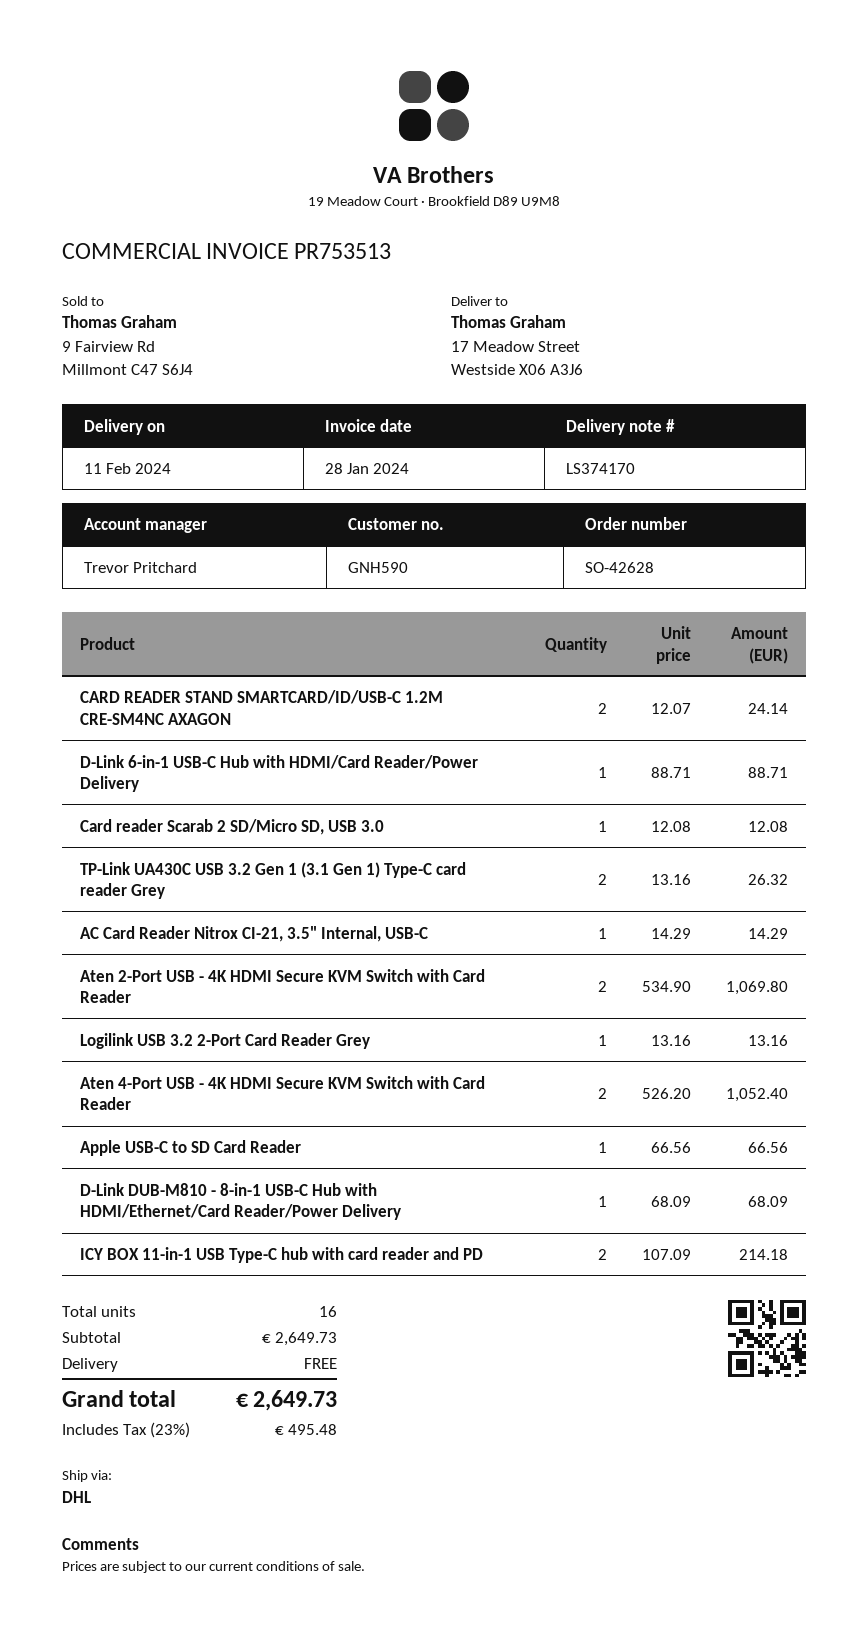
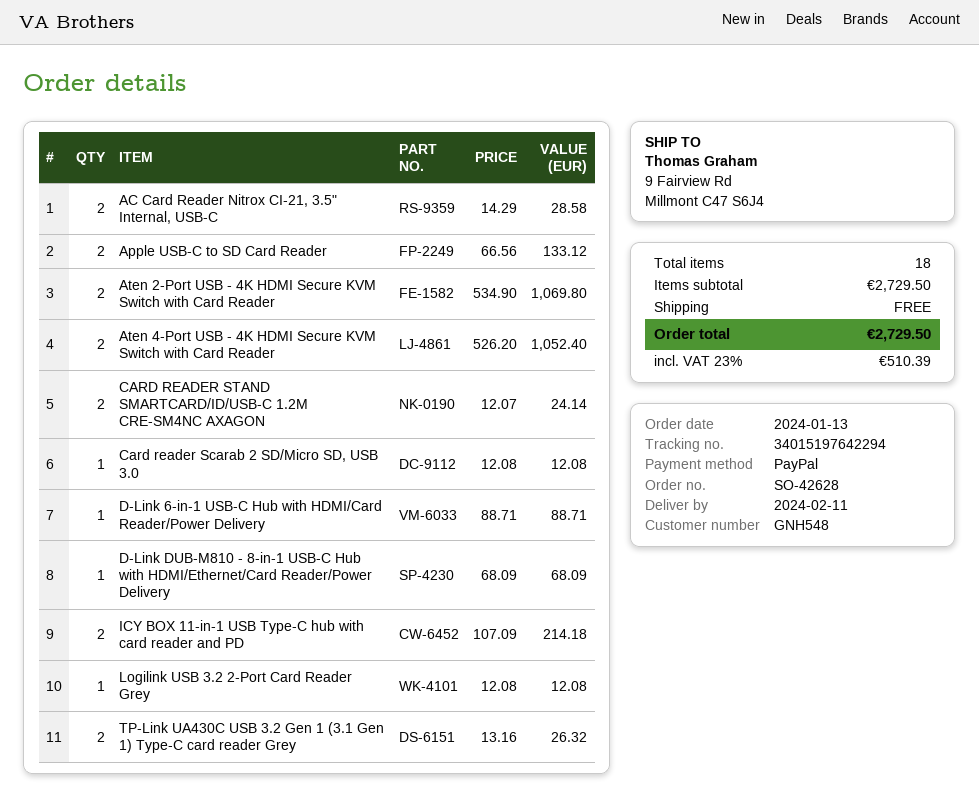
customer number: GNH590 -> GNH548
ship to: 17 Meadow Street, Westside X06 A3J6 -> 9 Fairview Rd, Millmont C47 S6J4
AC Card Reader Nitrox CI-21, 3.5" Internal, USB-C: 1 x 14.29 = 14.29 -> 2 x 14.29 = 28.58
Logilink USB 3.2 2-Port Card Reader Grey: 1 x 13.16 = 13.16 -> 1 x 12.08 = 12.08
Apple USB-C to SD Card Reader: 1 x 66.56 = 66.56 -> 2 x 66.56 = 133.12
total quantity: 16 -> 18
subtotal: 2649.73 -> 2729.50
tax: 23% = 495.48 -> 23% = 510.39
total: 2649.73 -> 2729.50

